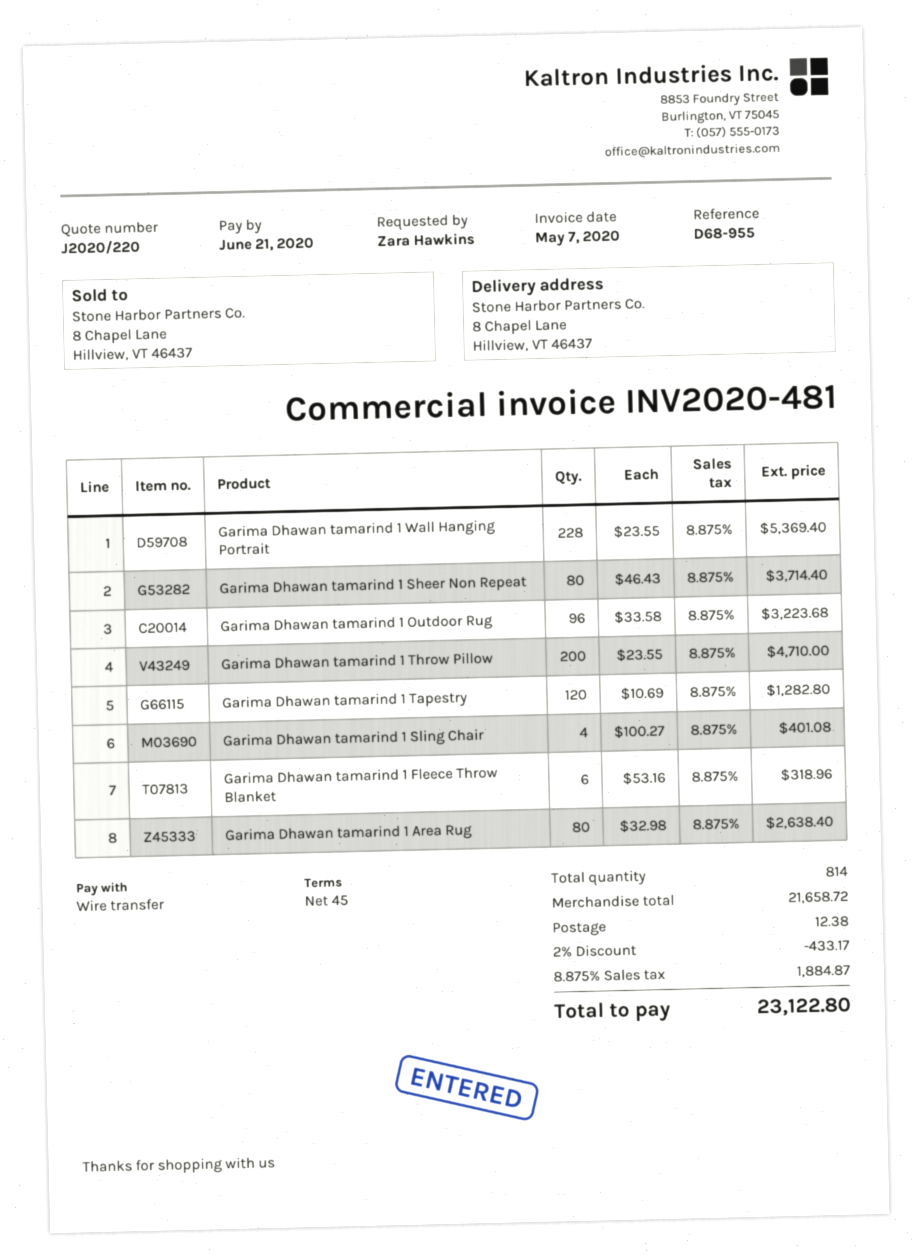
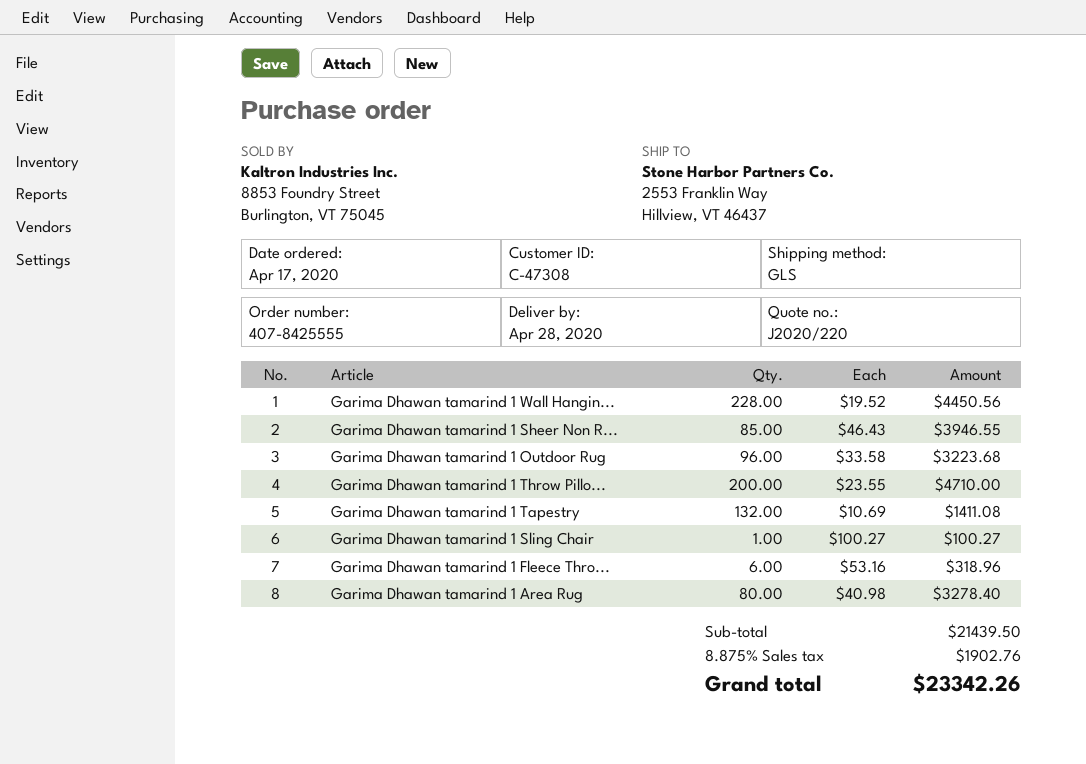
ship to: 8 Chapel Lane, Hillview, VT 46437 -> 2553 Franklin Way, Hillview, VT 46437
Garima Dhawan tamarind 1 Wall Hanging Portrait: 228 x 23.55 = 5369.40 -> 228 x 19.52 = 4450.56
Garima Dhawan tamarind 1 Sheer Non Repeat: 80 x 46.43 = 3714.40 -> 85 x 46.43 = 3946.55
Garima Dhawan tamarind 1 Tapestry: 120 x 10.69 = 1282.80 -> 132 x 10.69 = 1411.08
Garima Dhawan tamarind 1 Sling Chair: 4 x 100.27 = 401.08 -> 1 x 100.27 = 100.27
Garima Dhawan tamarind 1 Area Rug: 80 x 32.98 = 2638.40 -> 80 x 40.98 = 3278.40
subtotal: 21658.72 -> 21439.50
discount: 2% = 433.17 -> none
shipping: 12.38 -> none
tax: 8.875% = 1884.87 -> 8.875% = 1902.76
total: 23122.80 -> 23342.26

